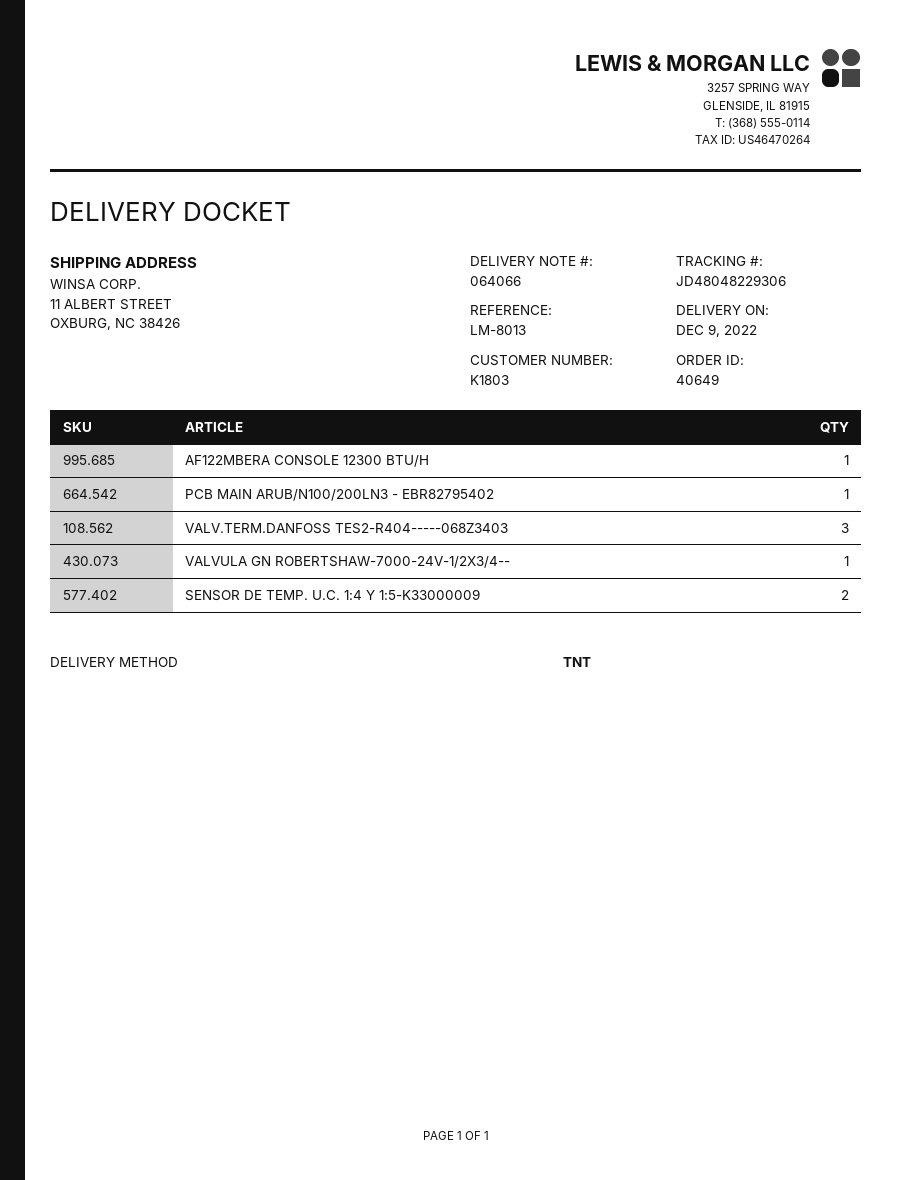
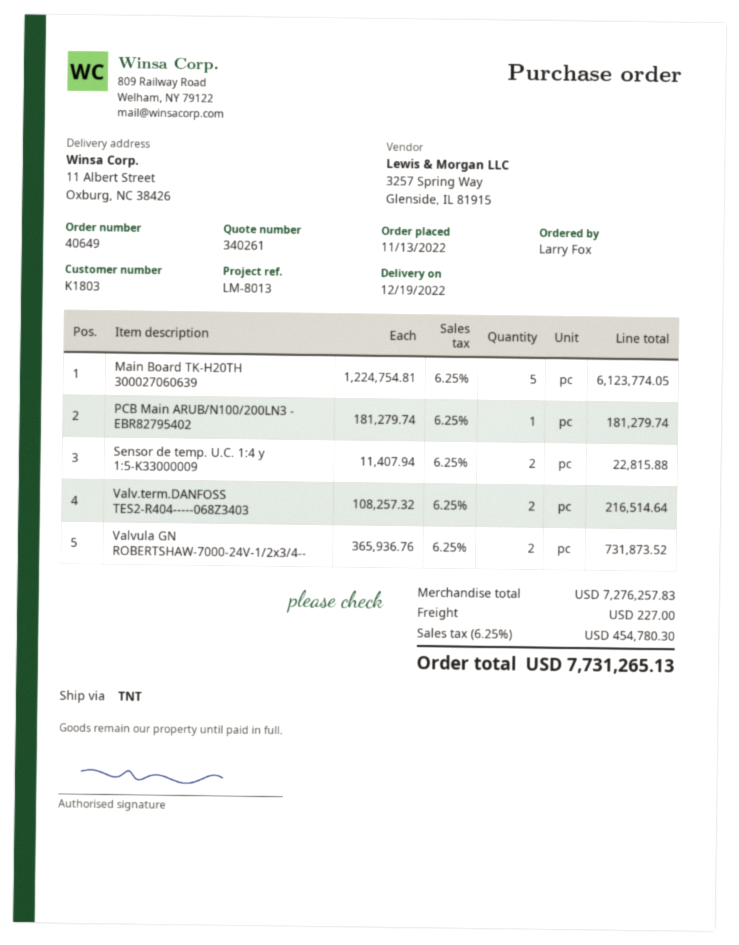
delivery date: 2022-12-09 -> 2022-12-19
AF122MBERA CONSOLE 12300 BTU/H: 1 -> none
VALV.TERM.DANFOSS TES2-R404-----068Z3403: 3 -> 2
VALVULA GN ROBERTSHAW-7000-24V-1/2X3/4--: 1 -> 2
Main Board TK-H20TH 300027060639: none -> 5

